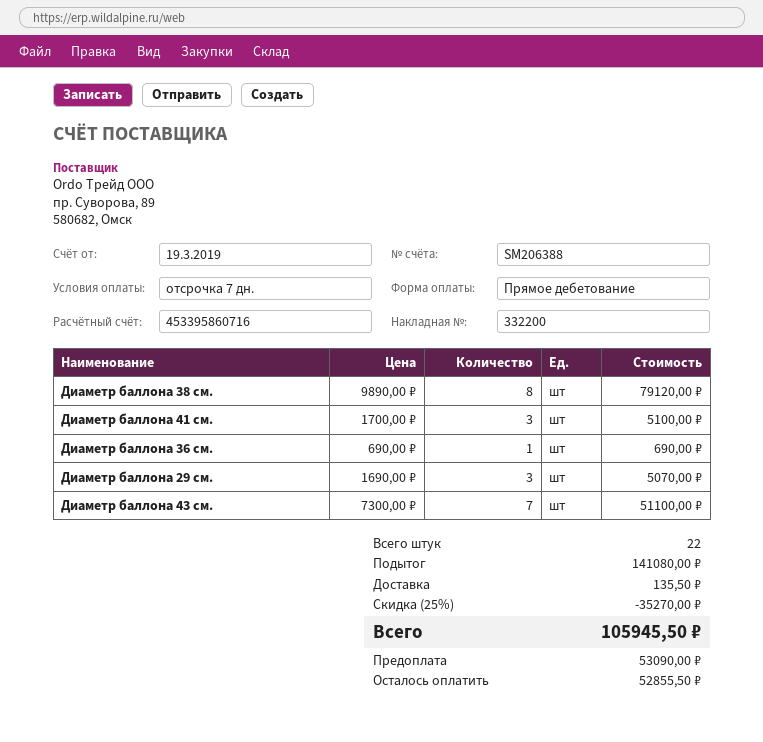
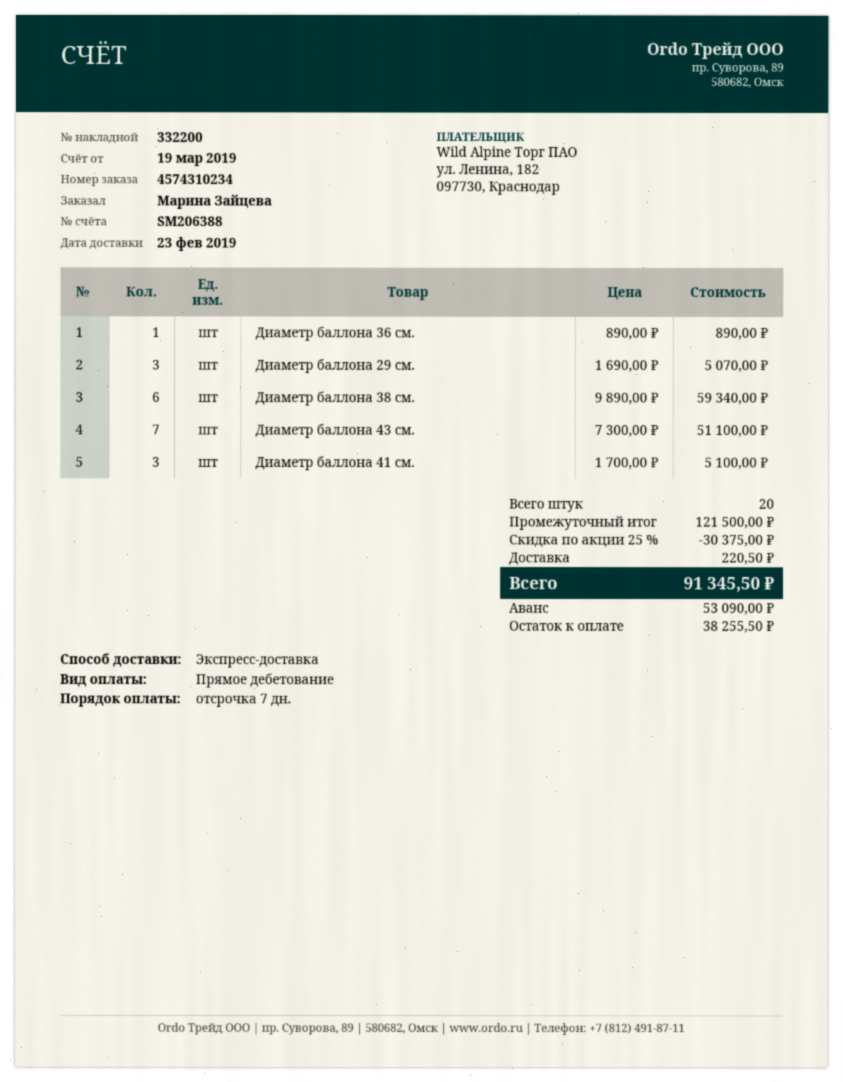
Диаметр баллона 38 см.: 8 x 9890.00 = 79120.00 -> 6 x 9890.00 = 59340.00
Диаметр баллона 36 см.: 1 x 690.00 = 690.00 -> 1 x 890.00 = 890.00
total quantity: 22 -> 20
subtotal: 141080.00 -> 121500.00
discount: 25% = 35270.00 -> 25% = 30375.00
shipping: 135.50 -> 220.50
total: 105945.50 -> 91345.50
balance: 52855.50 -> 38255.50

